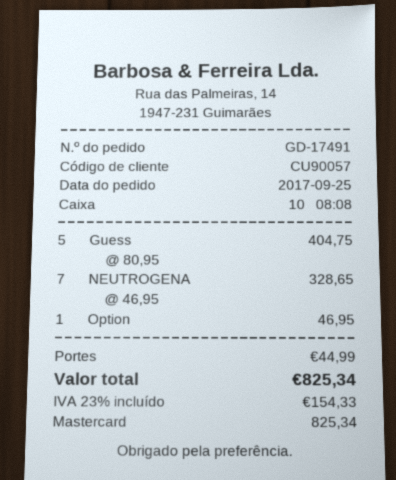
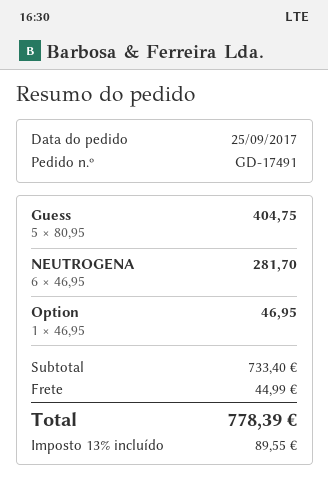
NEUTROGENA: 7 x 46.95 = 328.65 -> 6 x 46.95 = 281.70
tax: 23% = 154.33 -> 13% = 89.55
total: 825.34 -> 778.39

